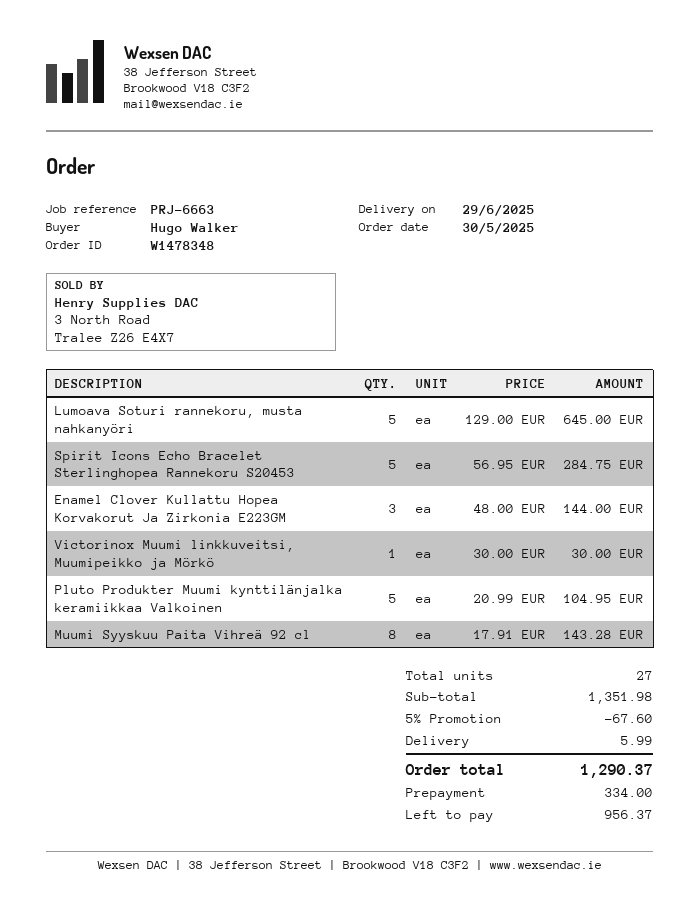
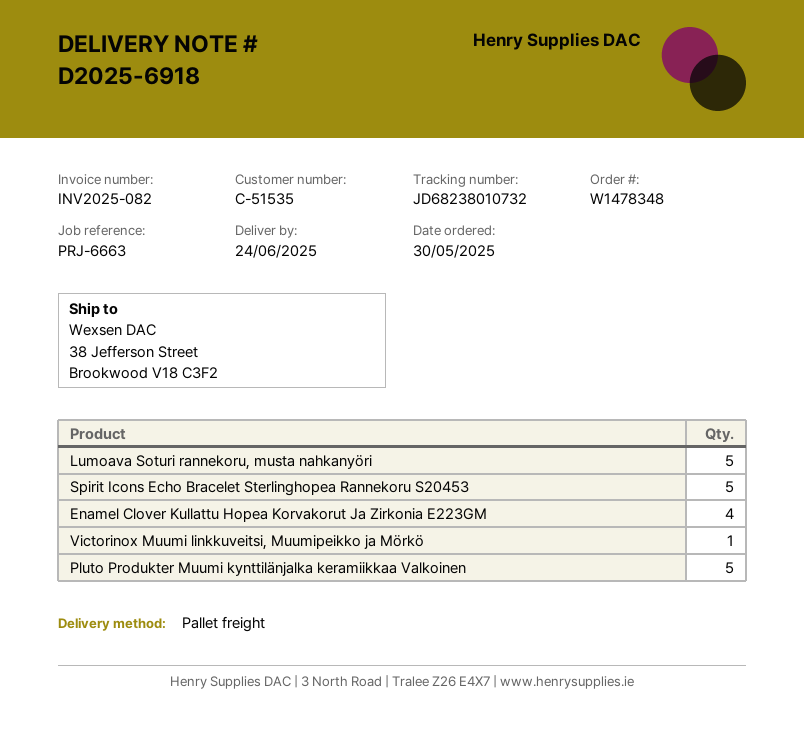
delivery date: 2025-06-29 -> 2025-06-24
Enamel Clover Kullattu Hopea Korvakorut Ja Zirkonia E223GM: 3 -> 4
Muumi Syyskuu Paita Vihreä 92 cl: 8 -> none

